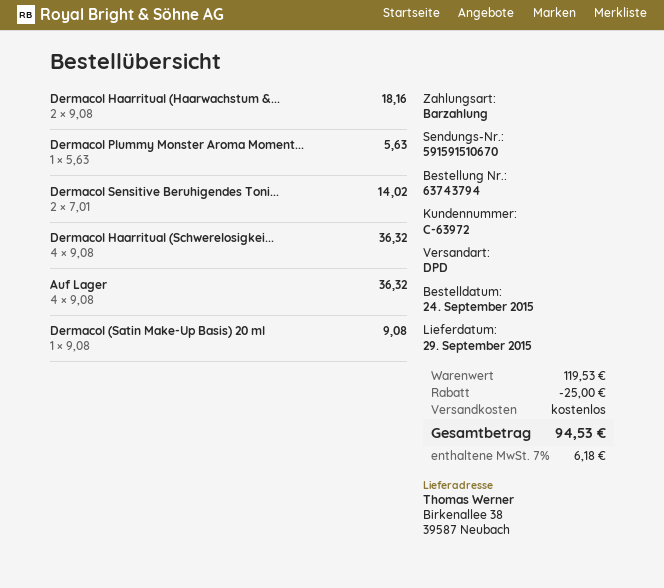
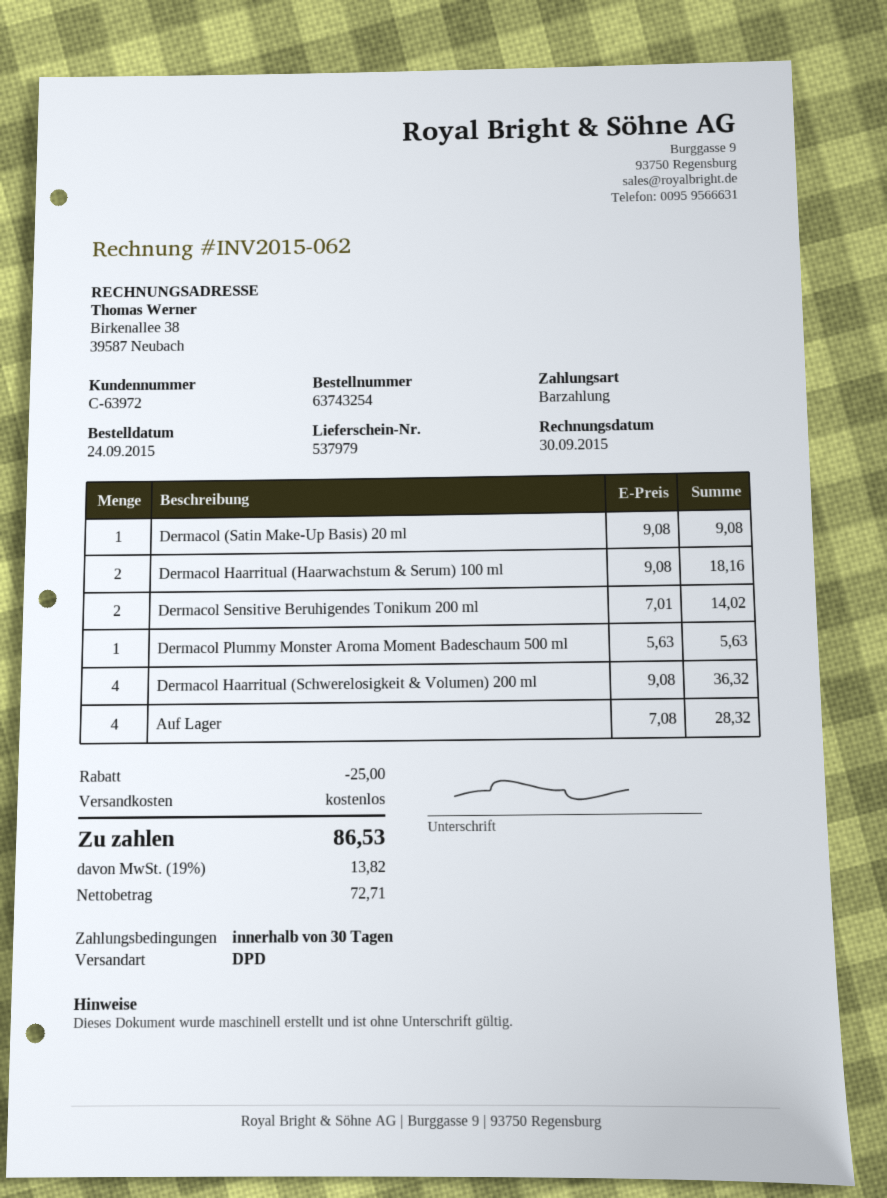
order number: 63743794 -> 63743254
Auf Lager: 4 x 9.08 = 36.32 -> 4 x 7.08 = 28.32
tax: 7% = 6.18 -> 19% = 13.82
total: 94.53 -> 86.53

